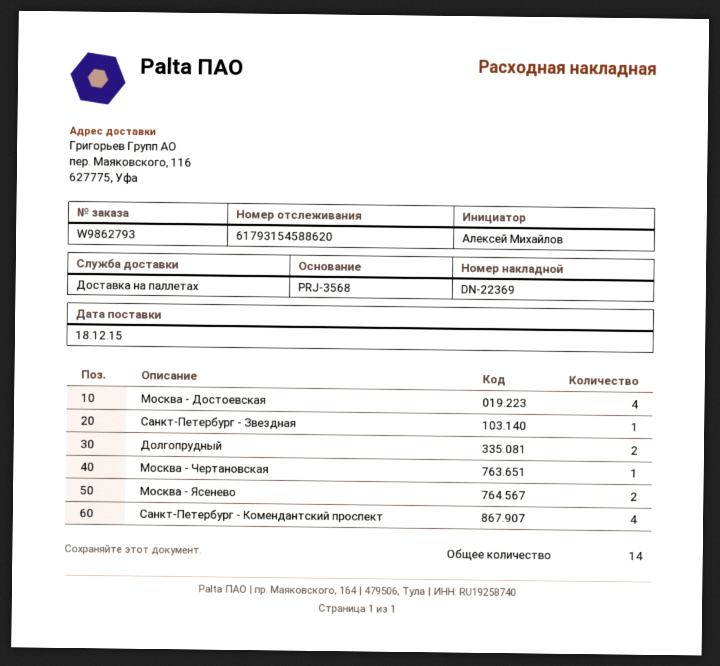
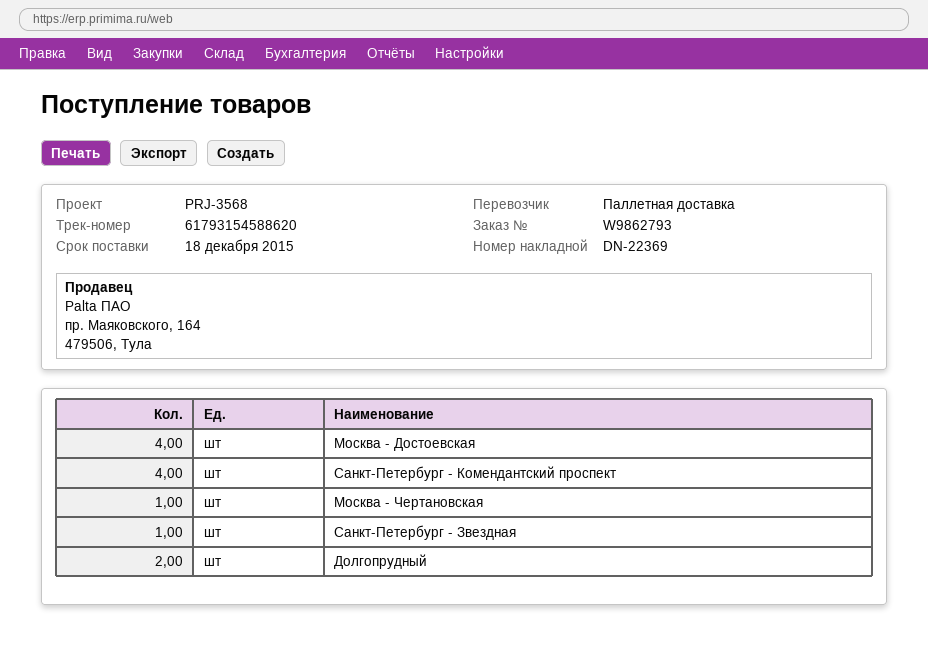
Москва - Ясенево: 2 -> none

